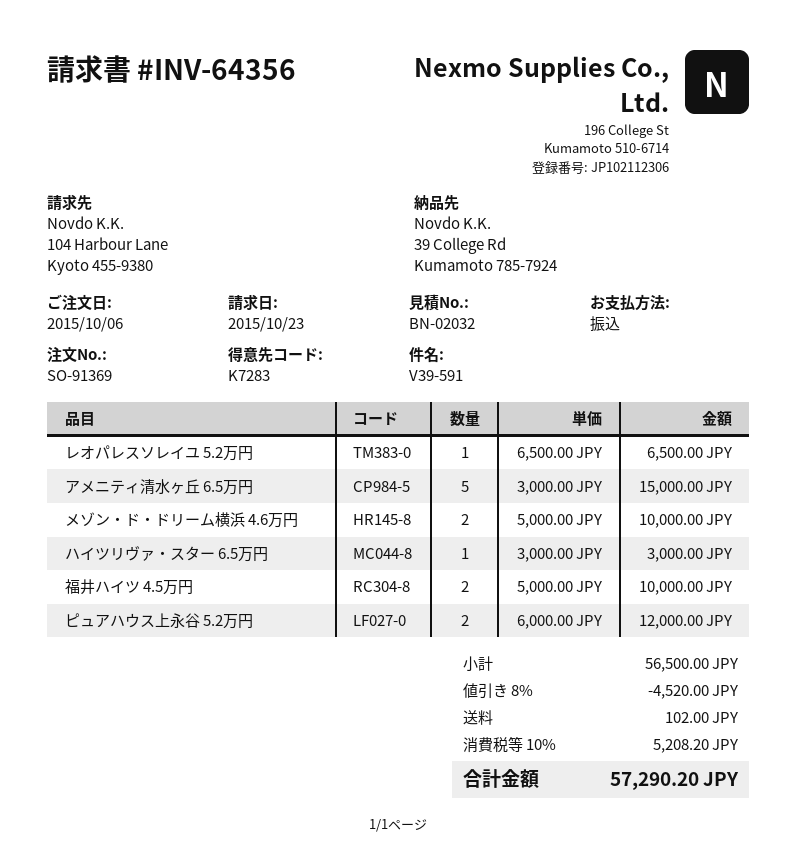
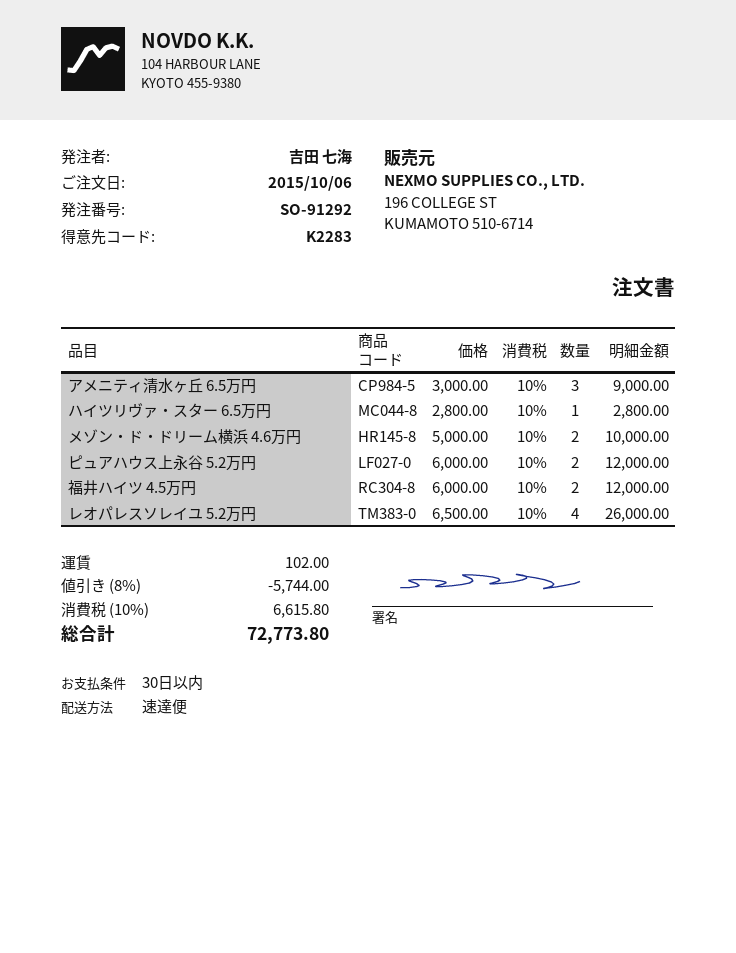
order number: SO-91369 -> SO-91292
customer number: K7283 -> K2283
レオパレスソレイユ 5.2万円: 1 x 6500.00 = 6500.00 -> 4 x 6500.00 = 26000.00
アメニティ清水ヶ丘 6.5万円: 5 x 3000.00 = 15000.00 -> 3 x 3000.00 = 9000.00
ハイツリヴァ・スター 6.5万円: 1 x 3000.00 = 3000.00 -> 1 x 2800.00 = 2800.00
福井ハイツ 4.5万円: 2 x 5000.00 = 10000.00 -> 2 x 6000.00 = 12000.00
discount: 8% = 4520.00 -> 8% = 5744.00
tax: 10% = 5208.20 -> 10% = 6615.80
total: 57290.20 -> 72773.80

